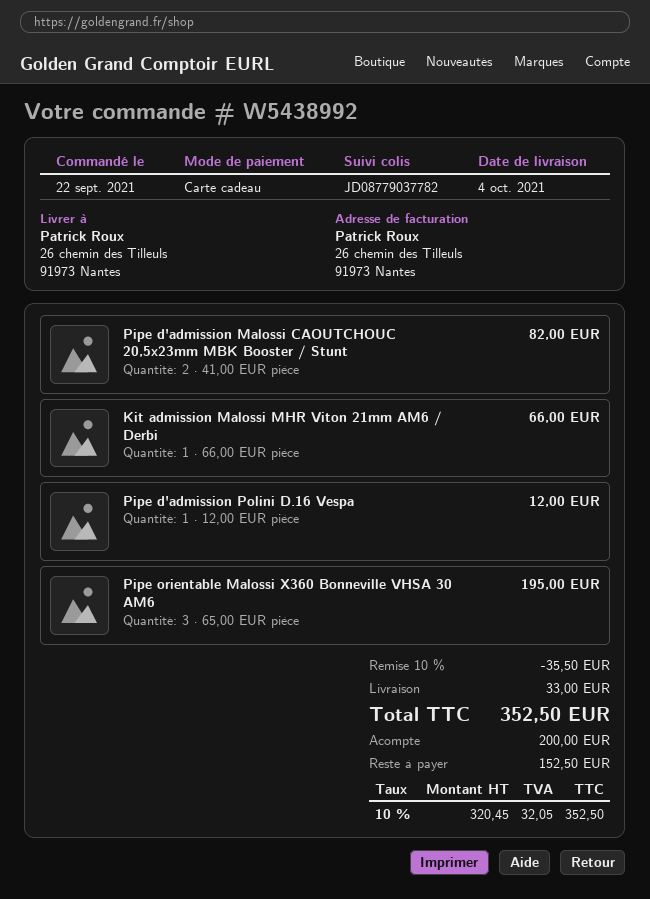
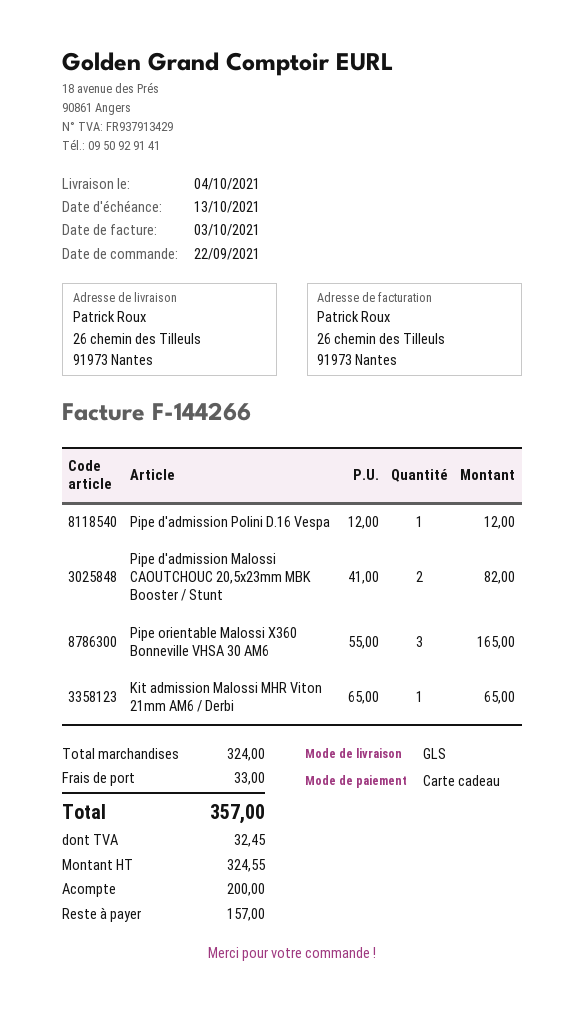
Kit admission Malossi MHR Viton 21mm AM6 / Derbi: 1 x 66.00 = 66.00 -> 1 x 65.00 = 65.00
Pipe orientable Malossi X360 Bonneville VHSA 30 AM6: 3 x 65.00 = 195.00 -> 3 x 55.00 = 165.00
discount: 10% = 35.50 -> none
net: 320.45 -> 324.55
tax: 32.05 -> 32.45
total: 352.50 -> 357.00
balance: 152.50 -> 157.00

